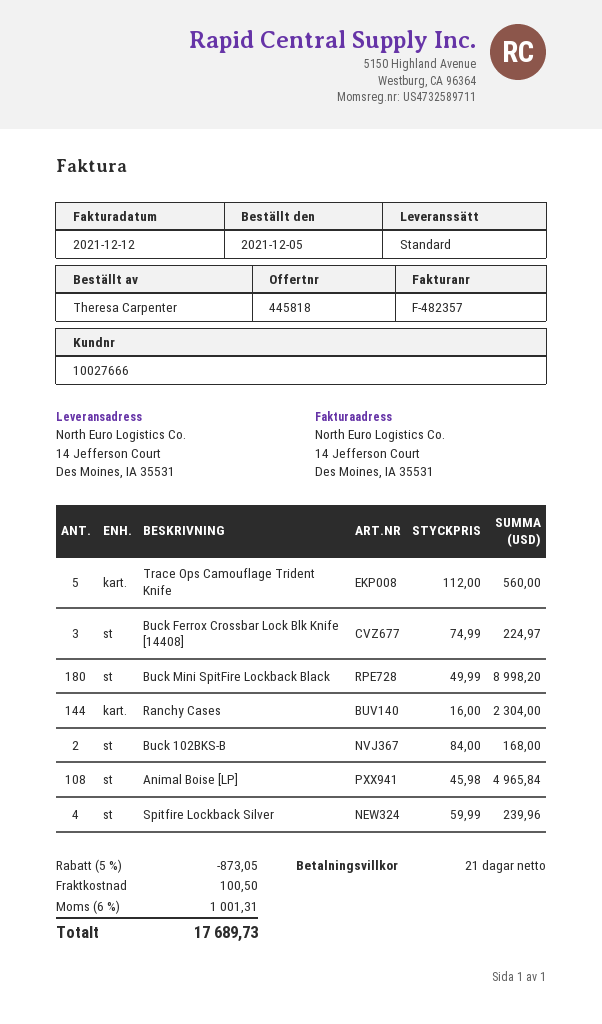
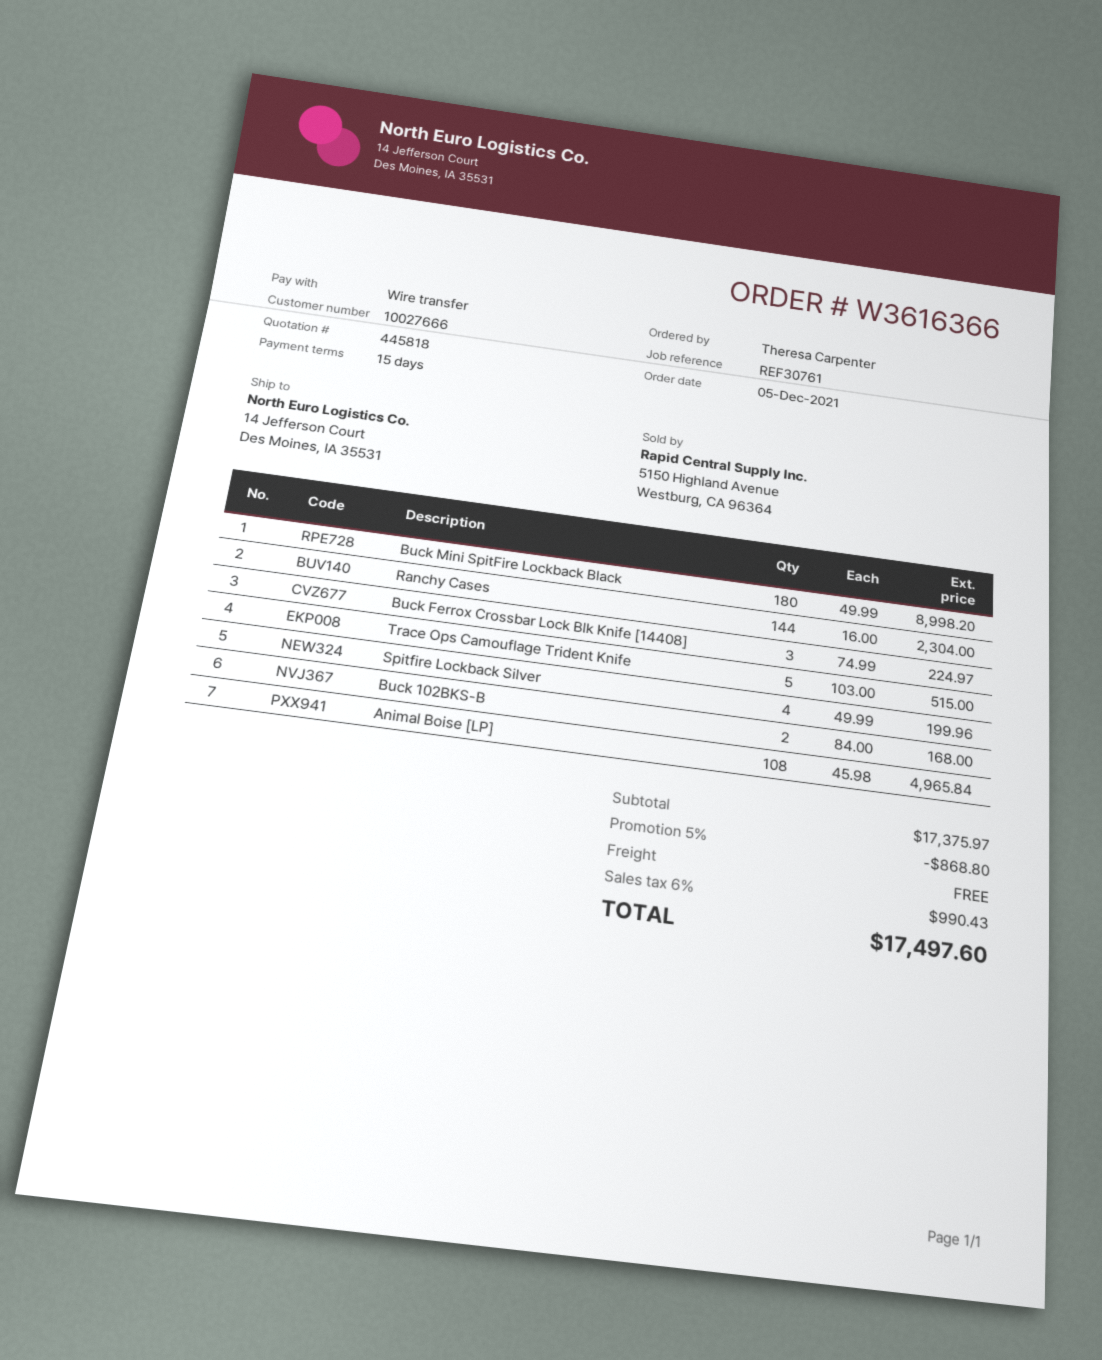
payment terms: 21 days -> 15 days
Trace Ops Camouflage Trident Knife: 5 x 112.00 = 560.00 -> 5 x 103.00 = 515.00
Spitfire Lockback Silver: 4 x 59.99 = 239.96 -> 4 x 49.99 = 199.96
discount: 5% = 873.05 -> 5% = 868.80
shipping: 100.50 -> 0.00
tax: 6% = 1001.31 -> 6% = 990.43
total: 17689.73 -> 17497.60

